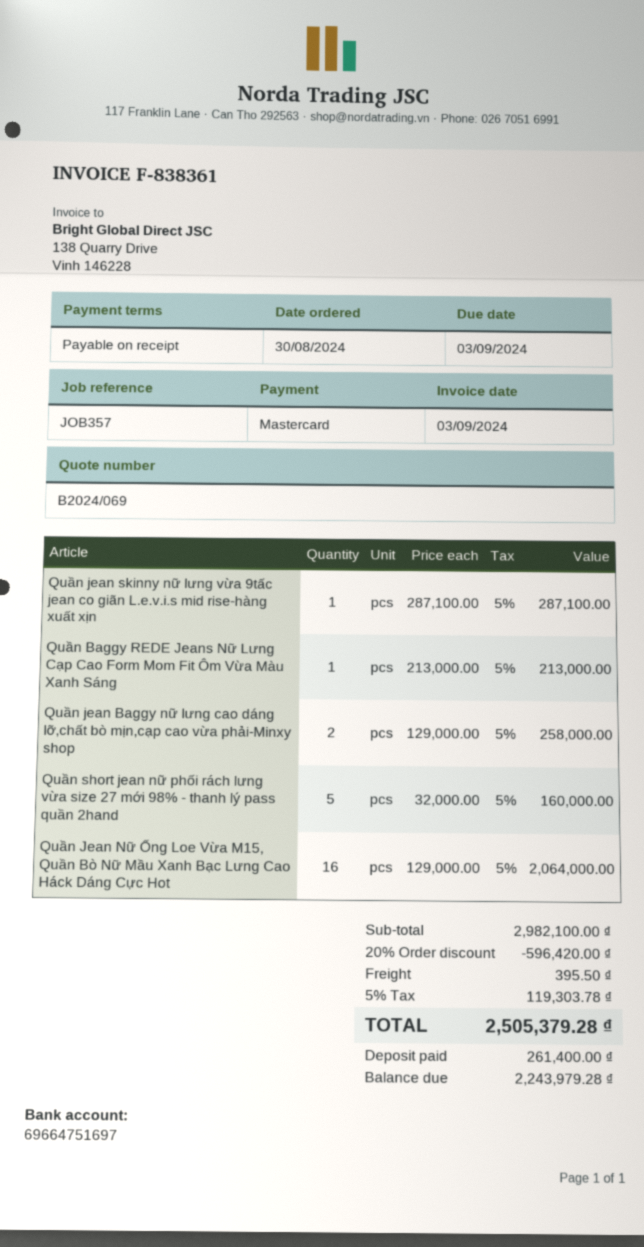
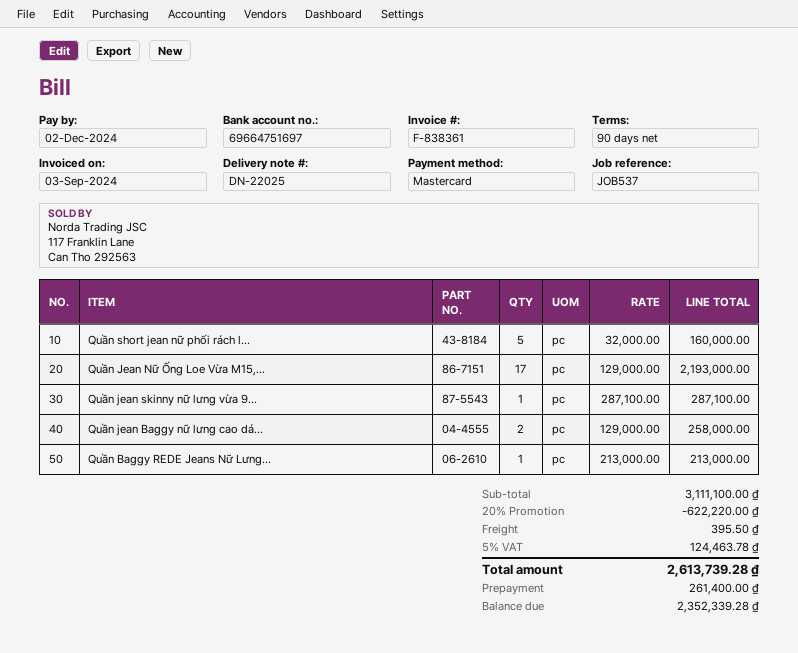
payment terms: on receipt -> 90 days
due date: 2024-09-03 -> 2024-12-02
reference: JOB357 -> JOB537
Quần Jean Nữ Ống Loe Vừa M15, Quần Bò Nữ Mầu Xanh Bạc Lưng Cao Háck Dáng Cực Hot: 16 x 129000.00 = 2064000.00 -> 17 x 129000.00 = 2193000.00
subtotal: 2982100.00 -> 3111100.00
discount: 20% = 596420.00 -> 20% = 622220.00
tax: 5% = 119303.78 -> 5% = 124463.78
total: 2505379.28 -> 2613739.28
balance: 2243979.28 -> 2352339.28

